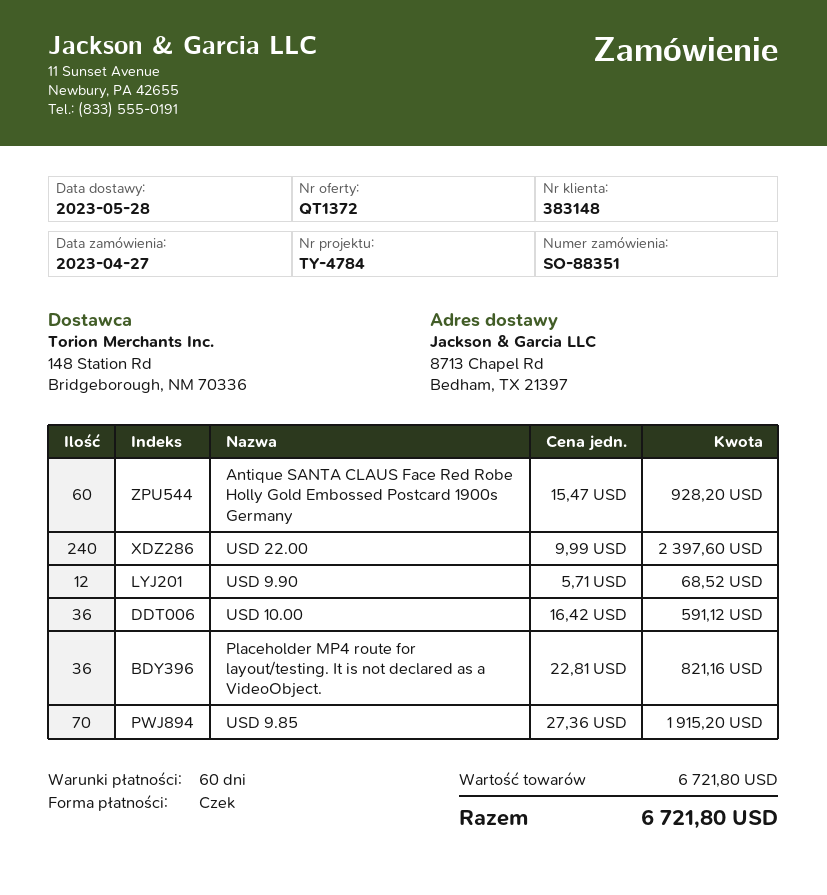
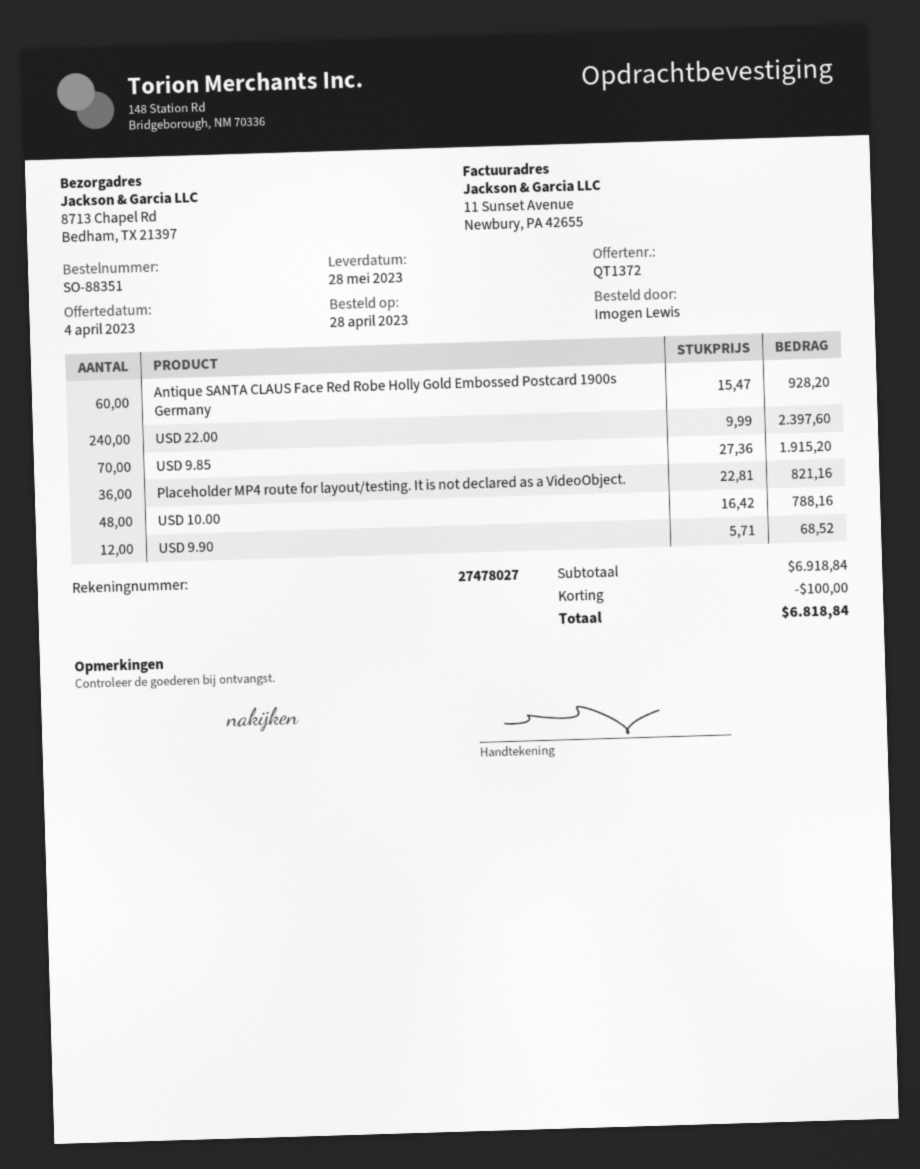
order date: 2023-04-27 -> 2023-04-28
USD 10.00: 36 x 16.42 = 591.12 -> 48 x 16.42 = 788.16
subtotal: 6721.80 -> 6918.84
discount: none -> 100.00
total: 6721.80 -> 6818.84

